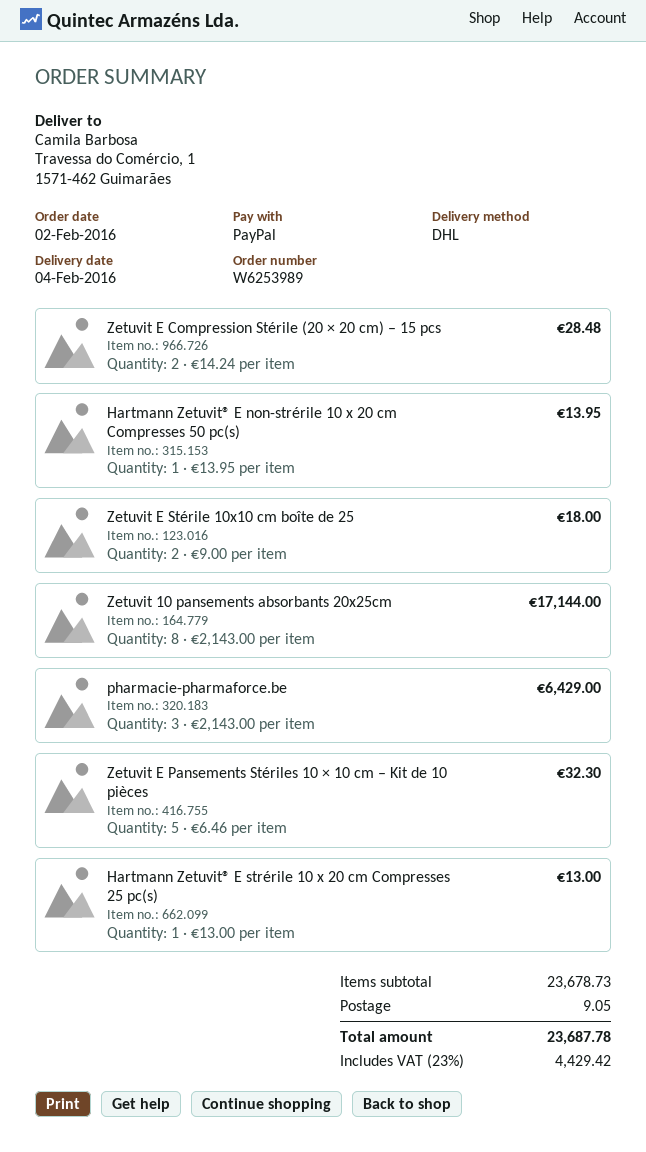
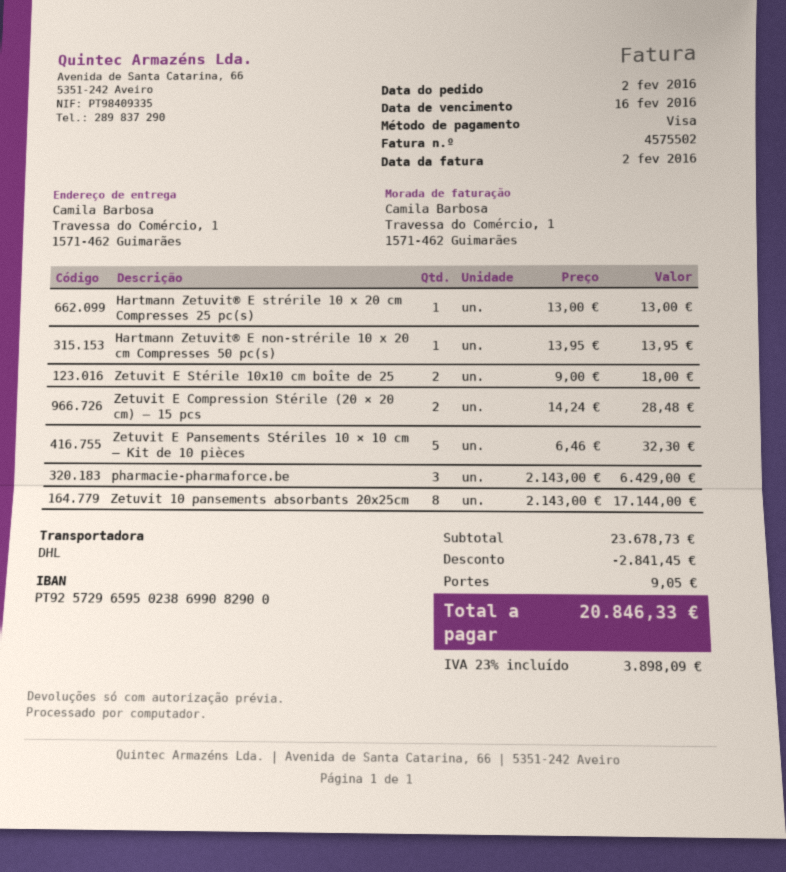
payment method: PayPal -> Visa
discount: none -> 2841.45
tax: 23% = 4429.42 -> 23% = 3898.09
total: 23687.78 -> 20846.33

